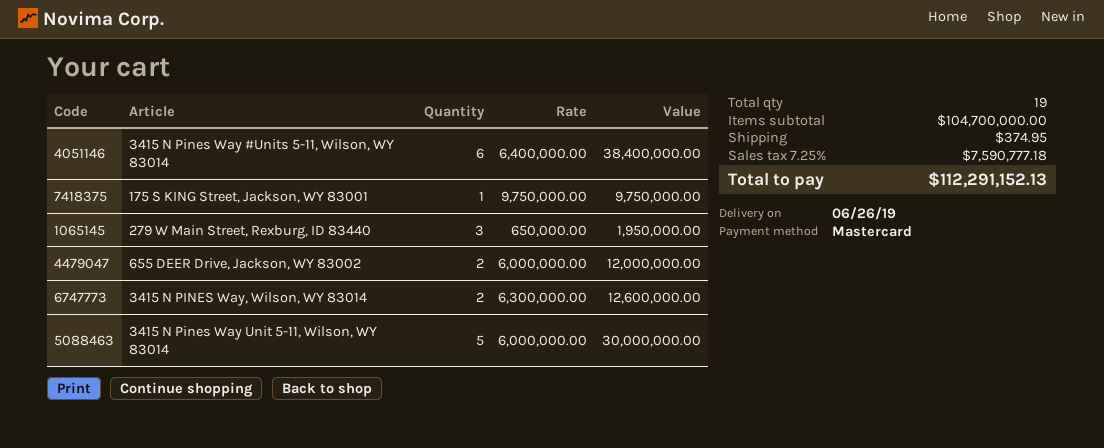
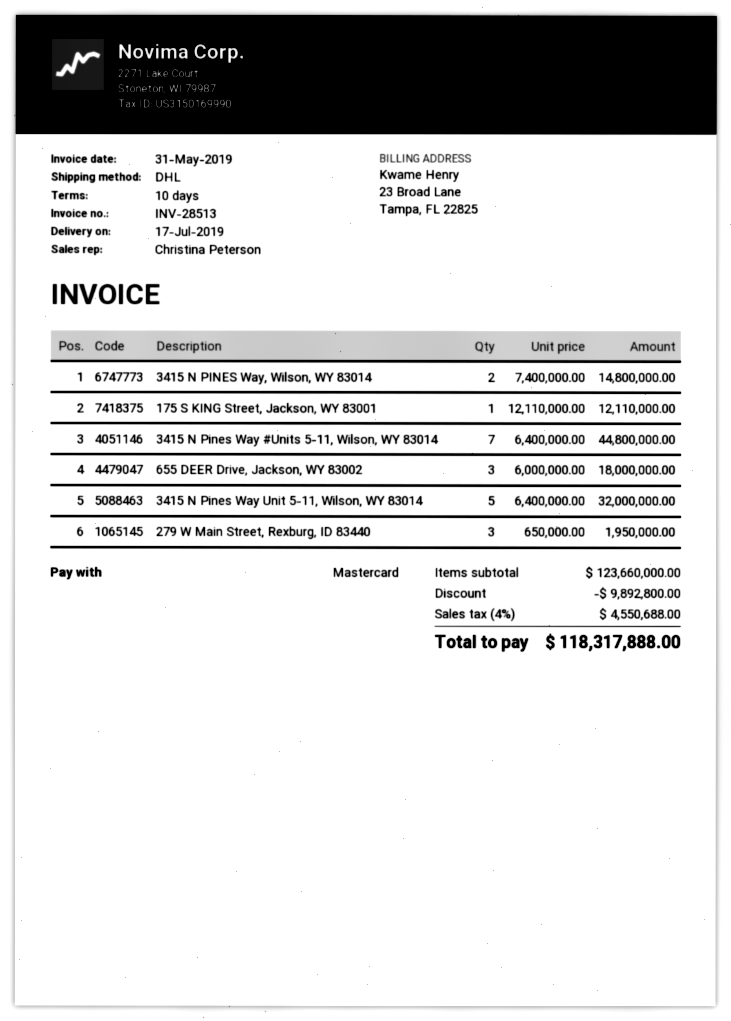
delivery date: 2019-06-26 -> 2019-07-17
3415 N Pines Way #Units 5-11, Wilson, WY 83014: 6 x 6400000.00 = 38400000.00 -> 7 x 6400000.00 = 44800000.00
175 S KING Street, Jackson, WY 83001: 1 x 9750000.00 = 9750000.00 -> 1 x 12110000.00 = 12110000.00
655 DEER Drive, Jackson, WY 83002: 2 x 6000000.00 = 12000000.00 -> 3 x 6000000.00 = 18000000.00
3415 N PINES Way, Wilson, WY 83014: 2 x 6300000.00 = 12600000.00 -> 2 x 7400000.00 = 14800000.00
3415 N Pines Way Unit 5-11, Wilson, WY 83014: 5 x 6000000.00 = 30000000.00 -> 5 x 6400000.00 = 32000000.00
subtotal: 104700000.00 -> 123660000.00
discount: none -> 9892800.00
shipping: 374.95 -> none
tax: 7.25% = 7590777.18 -> 4% = 4550688.00
total: 112291152.13 -> 118317888.00

